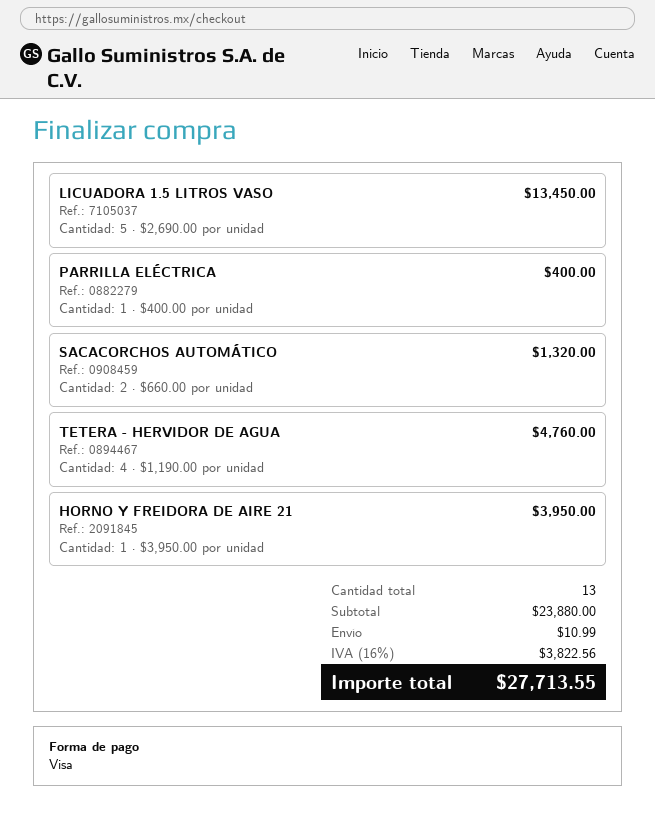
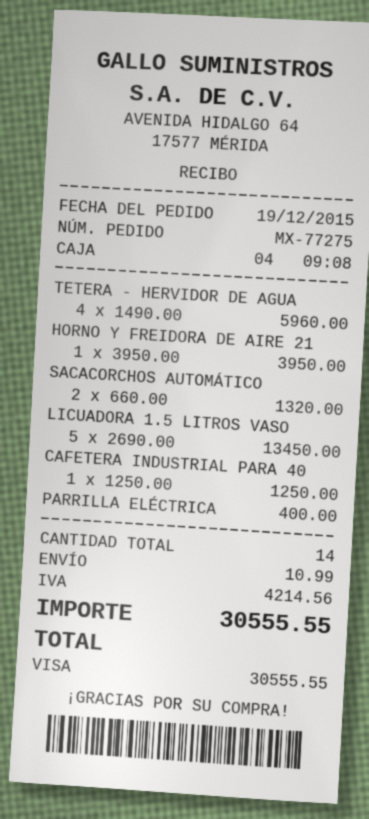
TETERA - HERVIDOR DE AGUA: 4 x 1190.00 = 4760.00 -> 4 x 1490.00 = 5960.00
CAFETERA INDUSTRIAL PARA 40: none -> 1 x 1250.00 = 1250.00
total quantity: 13 -> 14
tax: 3822.56 -> 4214.56
total: 27713.55 -> 30555.55

